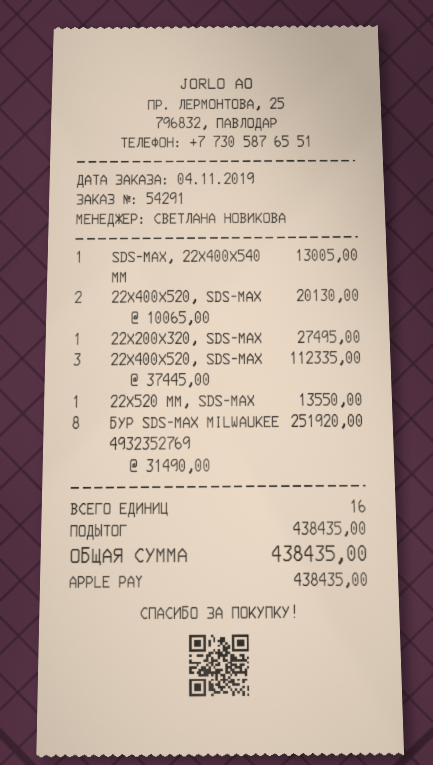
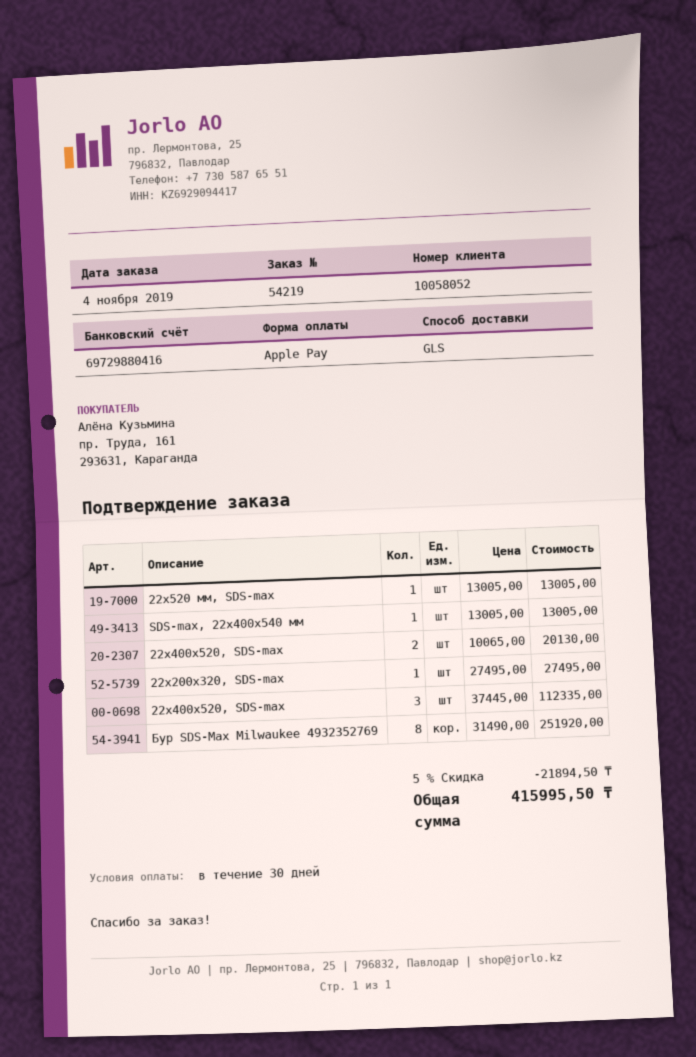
order number: 54291 -> 54219
22X520 ММ, SDS-MAX: 1 x 13550.00 = 13550.00 -> 1 x 13005.00 = 13005.00
discount: none -> 5% = 21894.50
total: 438435.00 -> 415995.50

